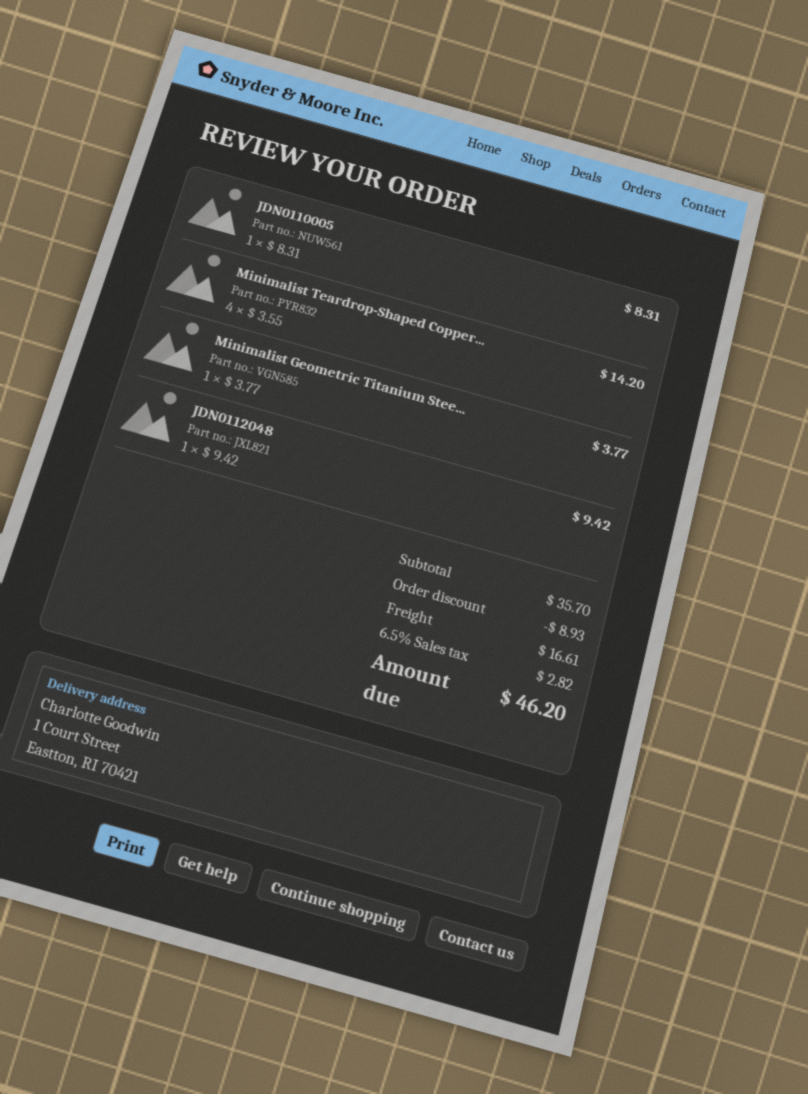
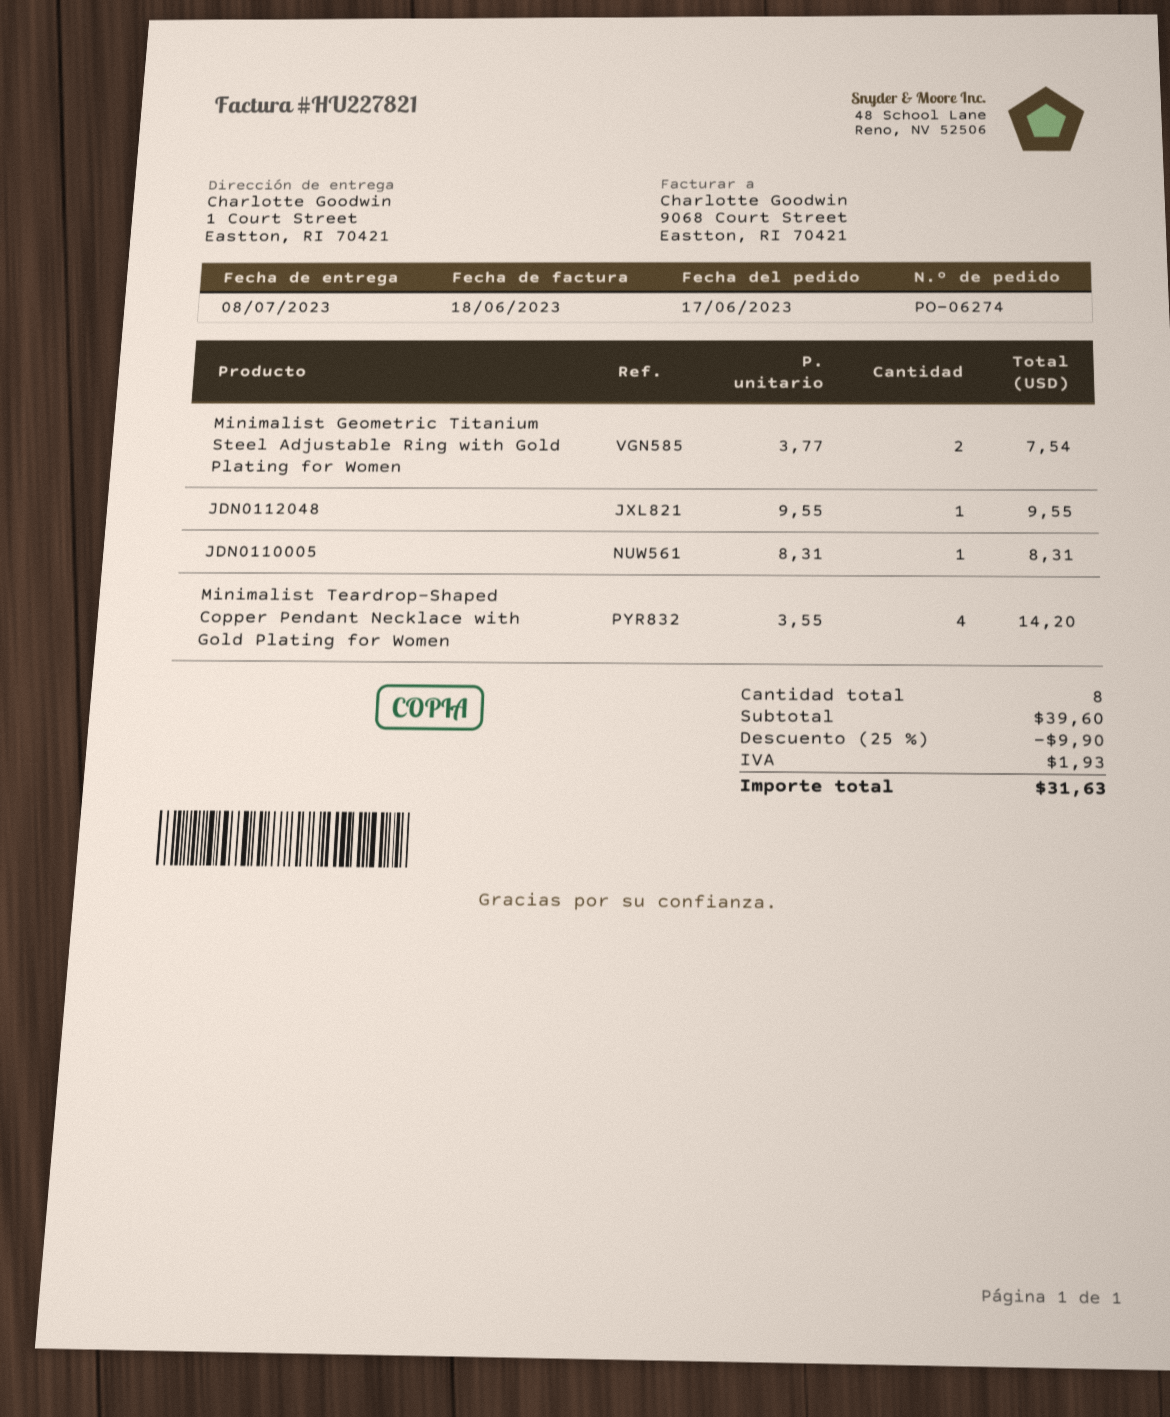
Minimalist Geometric Titanium Stee...: 1 x 3.77 = 3.77 -> 2 x 3.77 = 7.54
JDN0112048: 1 x 9.42 = 9.42 -> 1 x 9.55 = 9.55
subtotal: 35.70 -> 39.60
discount: 8.93 -> 9.90
shipping: 16.61 -> none
tax: 2.82 -> 1.93
total: 46.20 -> 31.63

